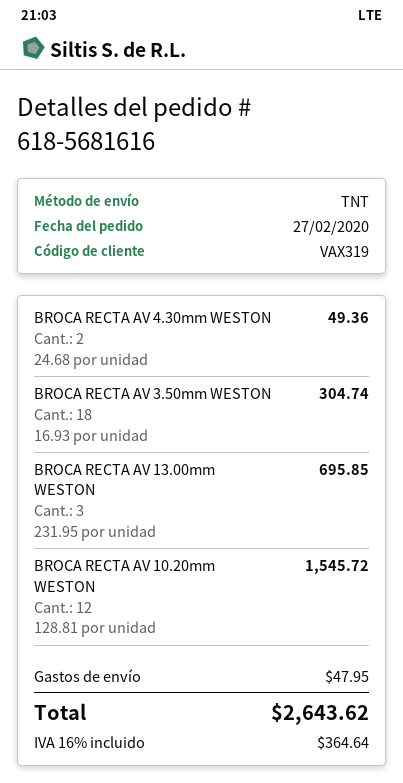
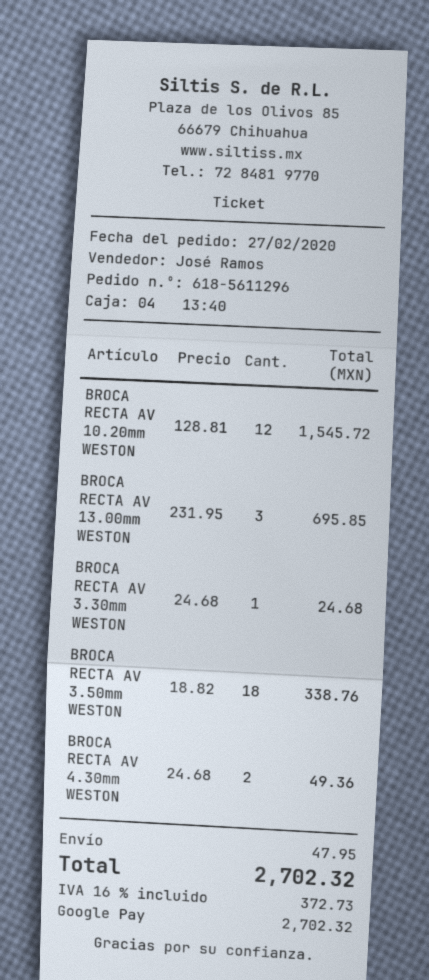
order number: 618-5681616 -> 618-5611296
BROCA RECTA AV 3.50mm WESTON: 18 x 16.93 = 304.74 -> 18 x 18.82 = 338.76
BROCA RECTA AV 3.30mm WESTON: none -> 1 x 24.68 = 24.68
tax: 16% = 364.64 -> 16% = 372.73
total: 2643.62 -> 2702.32

